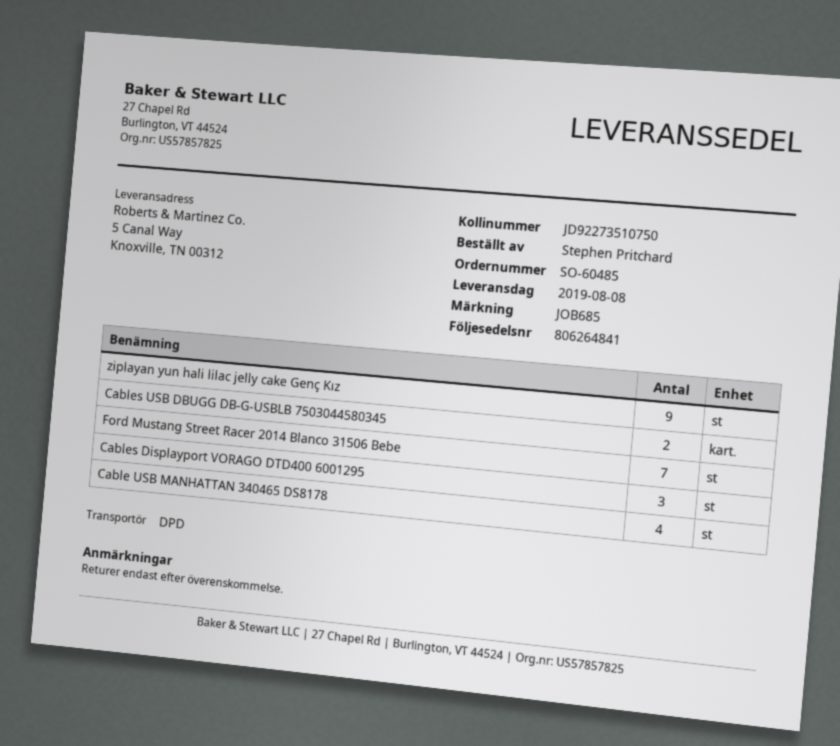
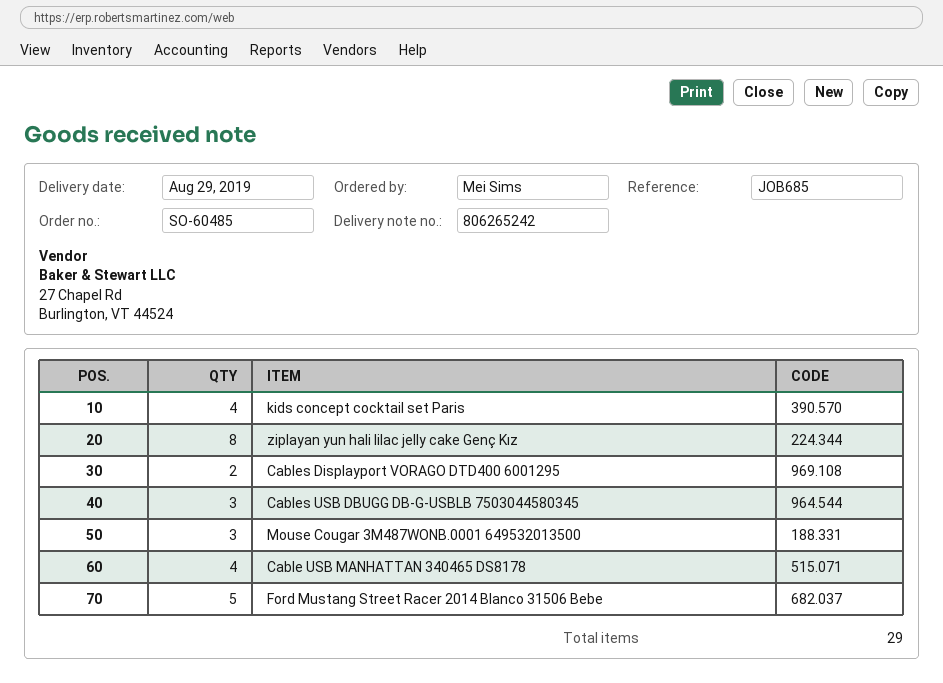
delivery note number: 806264841 -> 806265242
delivery date: 2019-08-08 -> 2019-08-29
ordered by: Stephen Pritchard -> Mei Sims
ziplayan yun hali lilac jelly cake Genç Kız: 9 -> 8
Cables USB DBUGG DB-G-USBLB 7503044580345: 2 -> 3
Ford Mustang Street Racer 2014 Blanco 31506 Bebe: 7 -> 5
Cables Displayport VORAGO DTD400 6001295: 3 -> 2
kids concept cocktail set Paris: none -> 4
Mouse Cougar 3M487WONB.0001 649532013500: none -> 3

